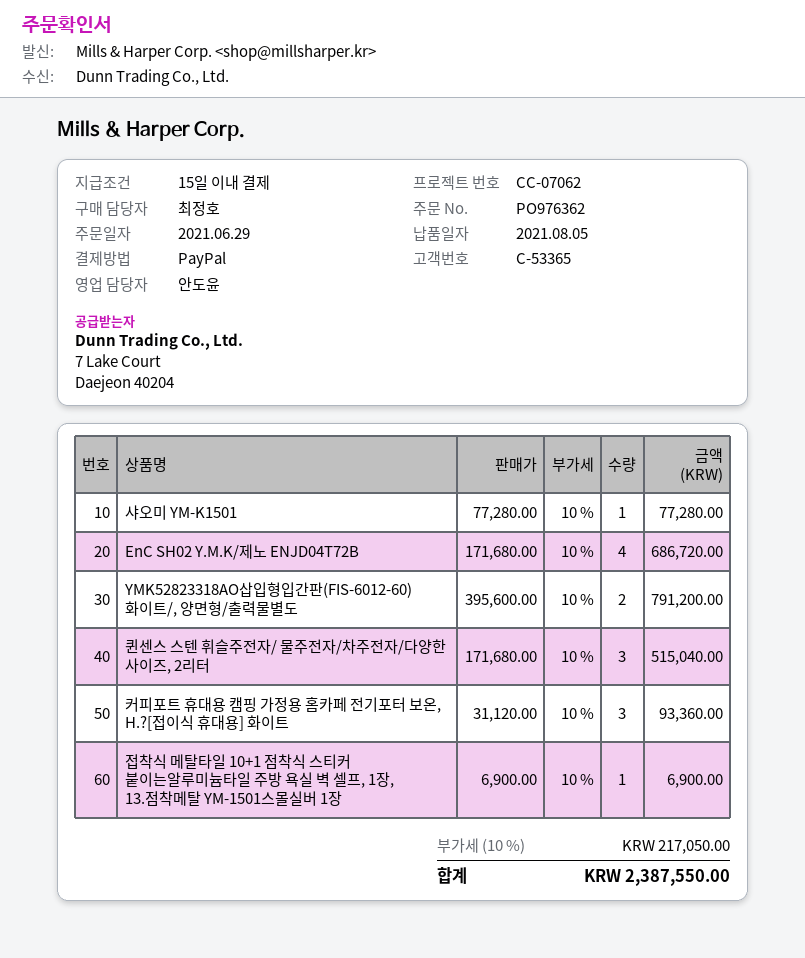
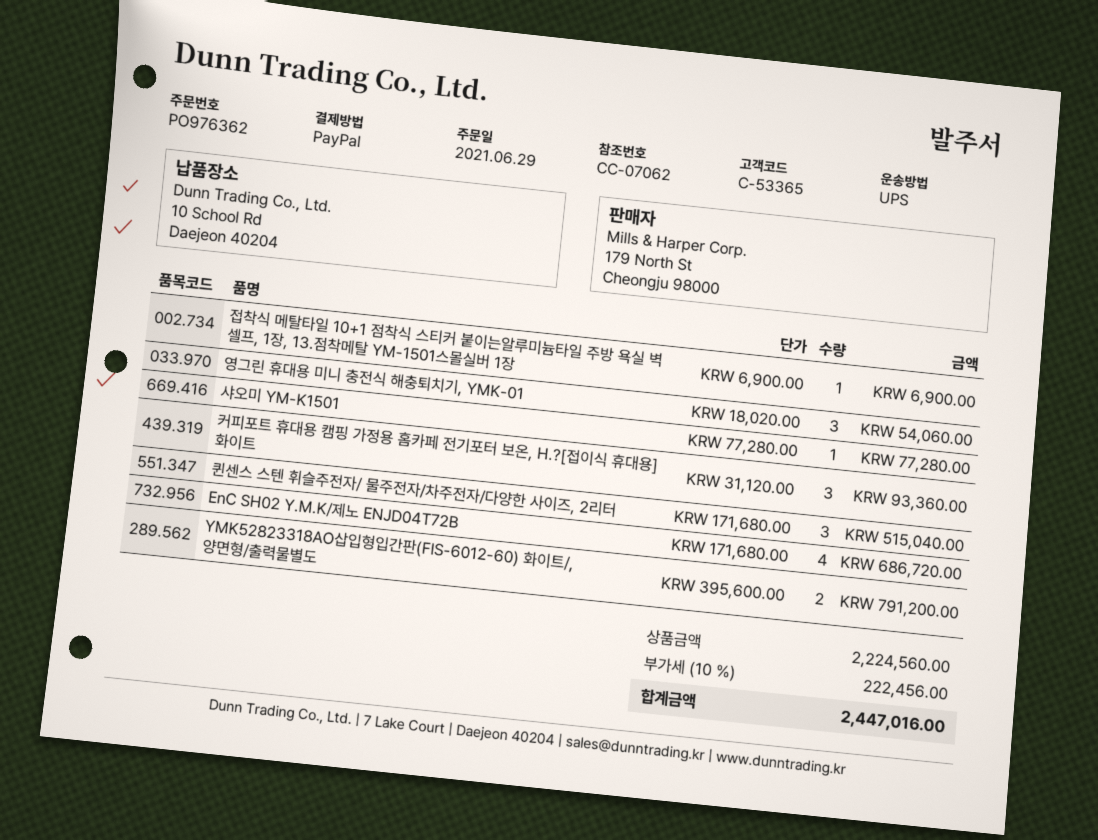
영그린 휴대용 미니 충전식 해충퇴치기, YMK-01: none -> 3 x 18020.00 = 54060.00
tax: 10% = 217050.00 -> 10% = 222456.00
total: 2387550.00 -> 2447016.00

